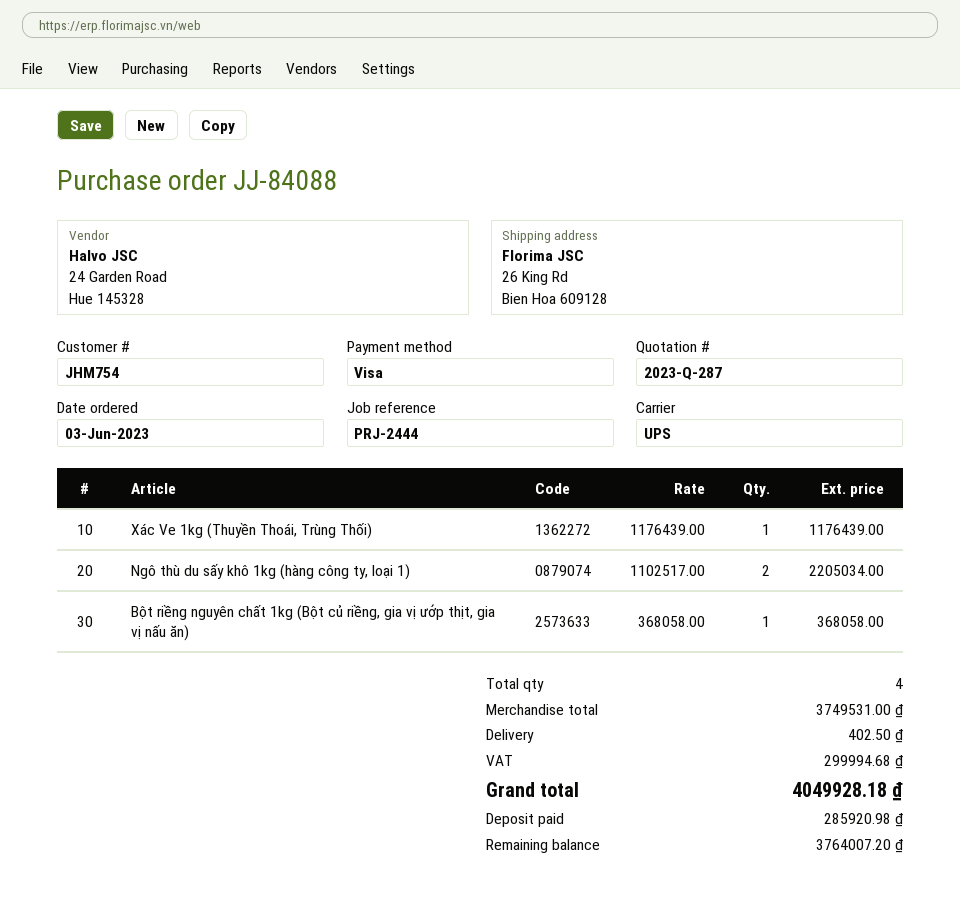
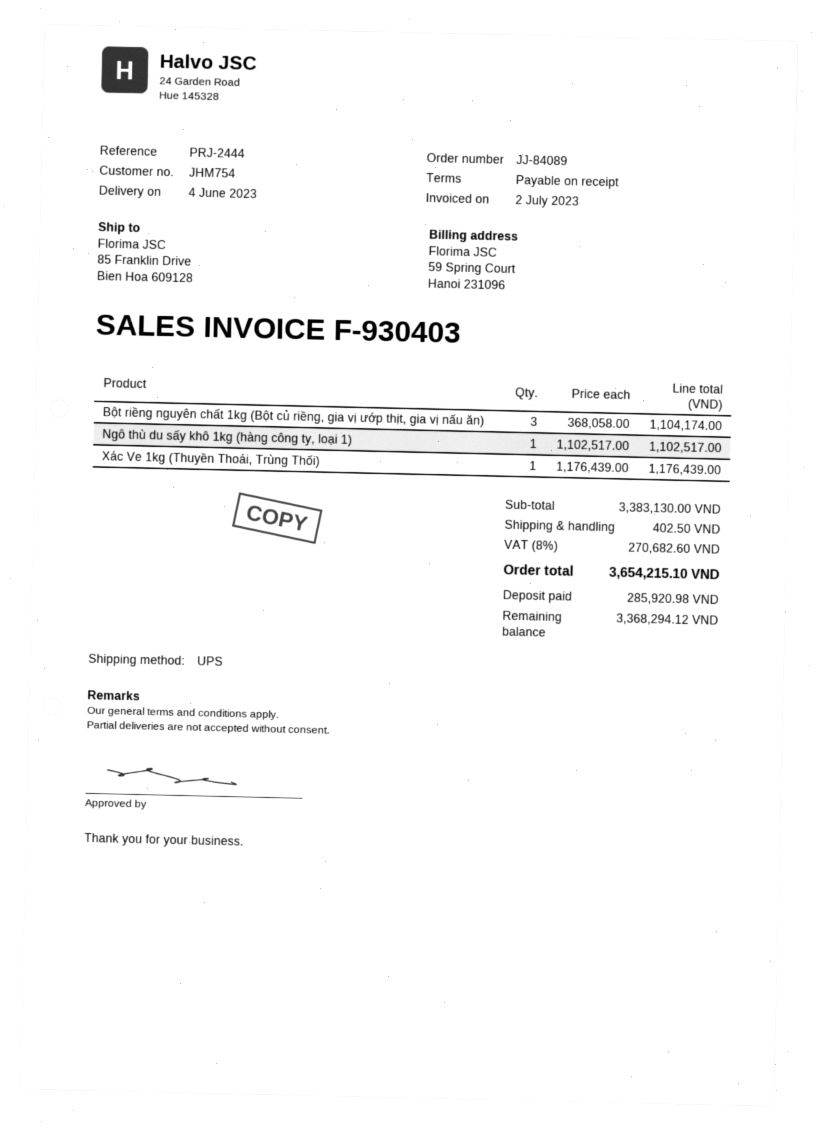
order number: JJ-84088 -> JJ-84089
ship to: 26 King Rd, Bien Hoa 609128 -> 85 Franklin Drive, Bien Hoa 609128
Ngô thù du sấy khô 1kg (hàng công ty, loại 1): 2 x 1102517.00 = 2205034.00 -> 1 x 1102517.00 = 1102517.00
Bột riềng nguyên chất 1kg (Bột củ riềng, gia vị ướp thịt, gia vị nấu ăn): 1 x 368058.00 = 368058.00 -> 3 x 368058.00 = 1104174.00
subtotal: 3749531.00 -> 3383130.00
tax: 299994.68 -> 270682.60
total: 4049928.18 -> 3654215.10
balance: 3764007.20 -> 3368294.12

